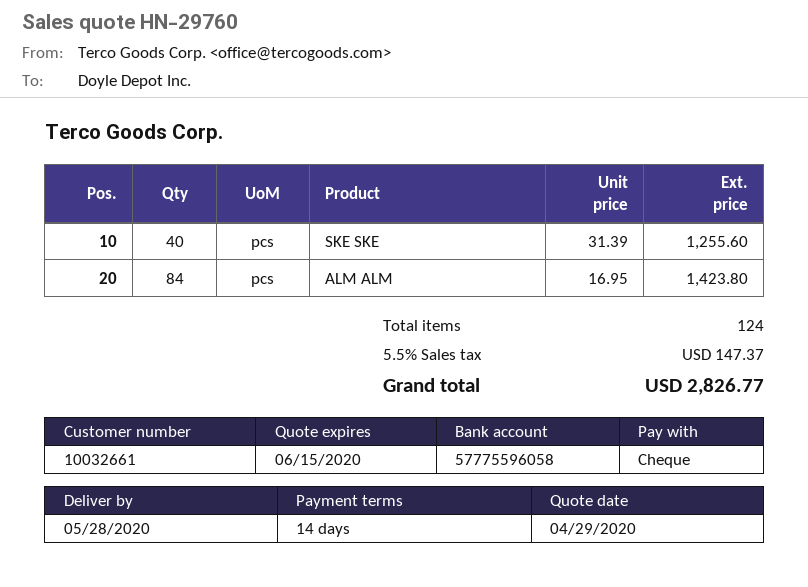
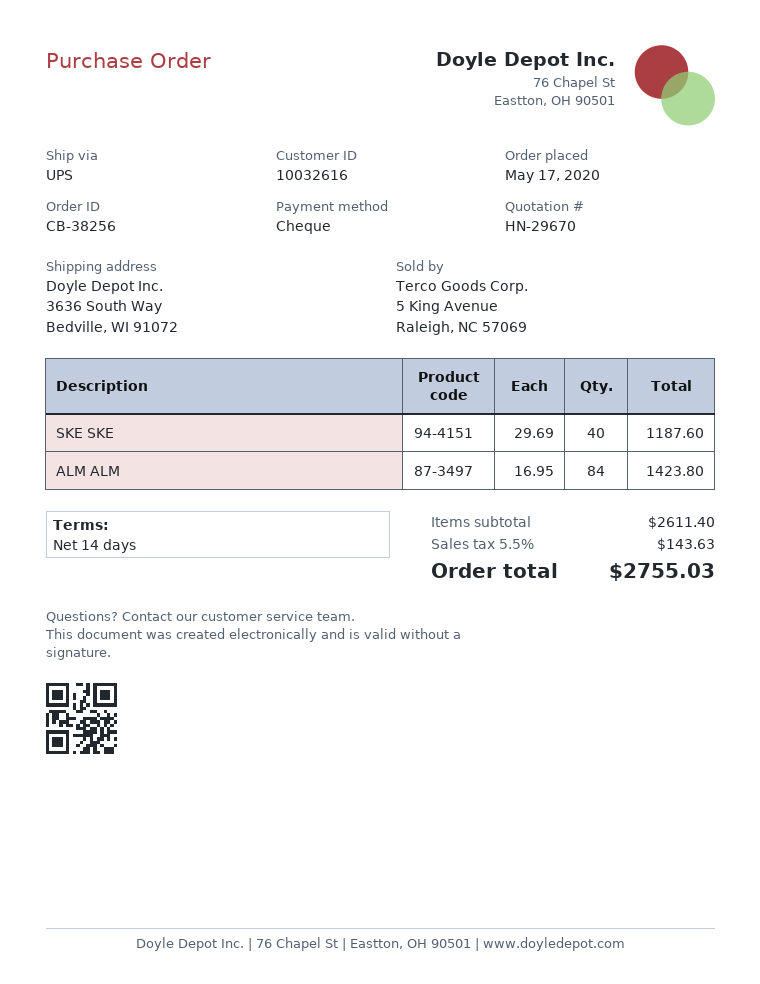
quote number: HN-29760 -> HN-29670
customer number: 10032661 -> 10032616
SKE SKE: 40 x 31.39 = 1255.60 -> 40 x 29.69 = 1187.60
tax: 5.5% = 147.37 -> 5.5% = 143.63
total: 2826.77 -> 2755.03

